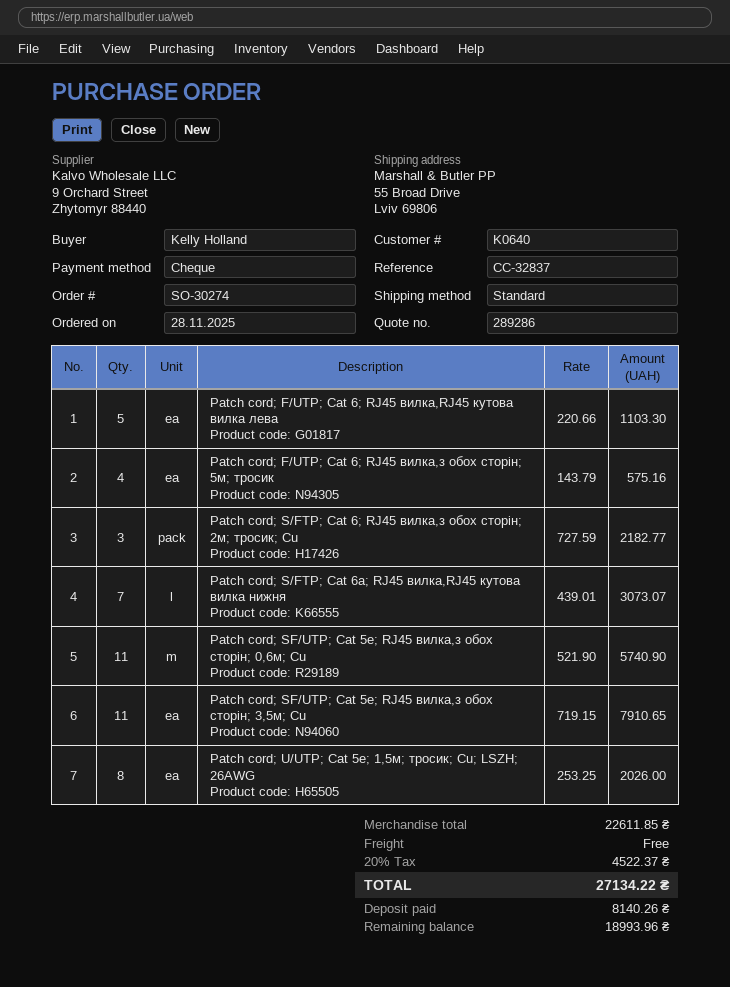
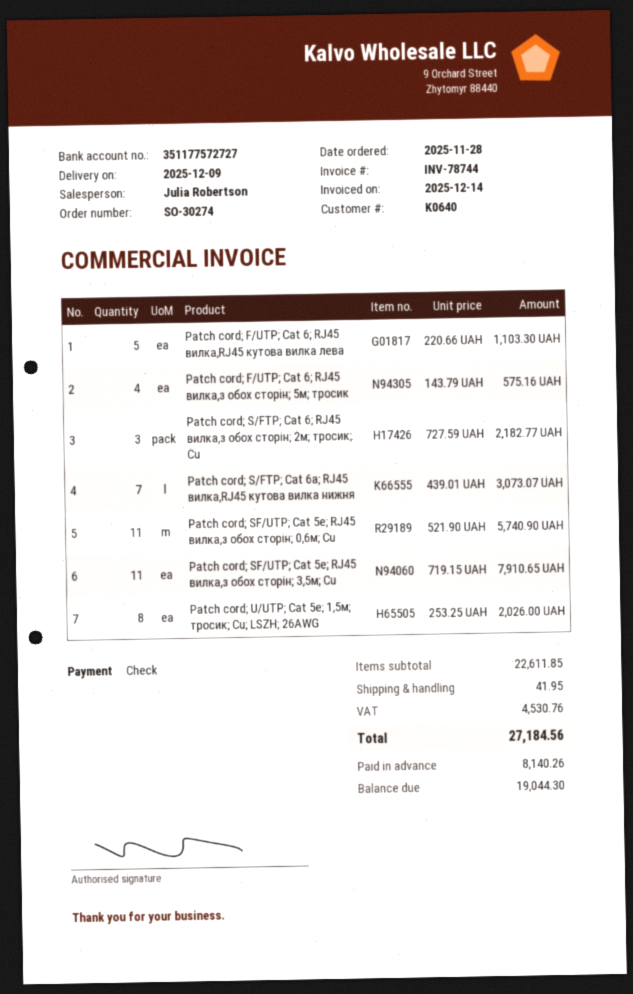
shipping: 0.00 -> 41.95
tax: 4522.37 -> 4530.76
total: 27134.22 -> 27184.56
balance: 18993.96 -> 19044.30

